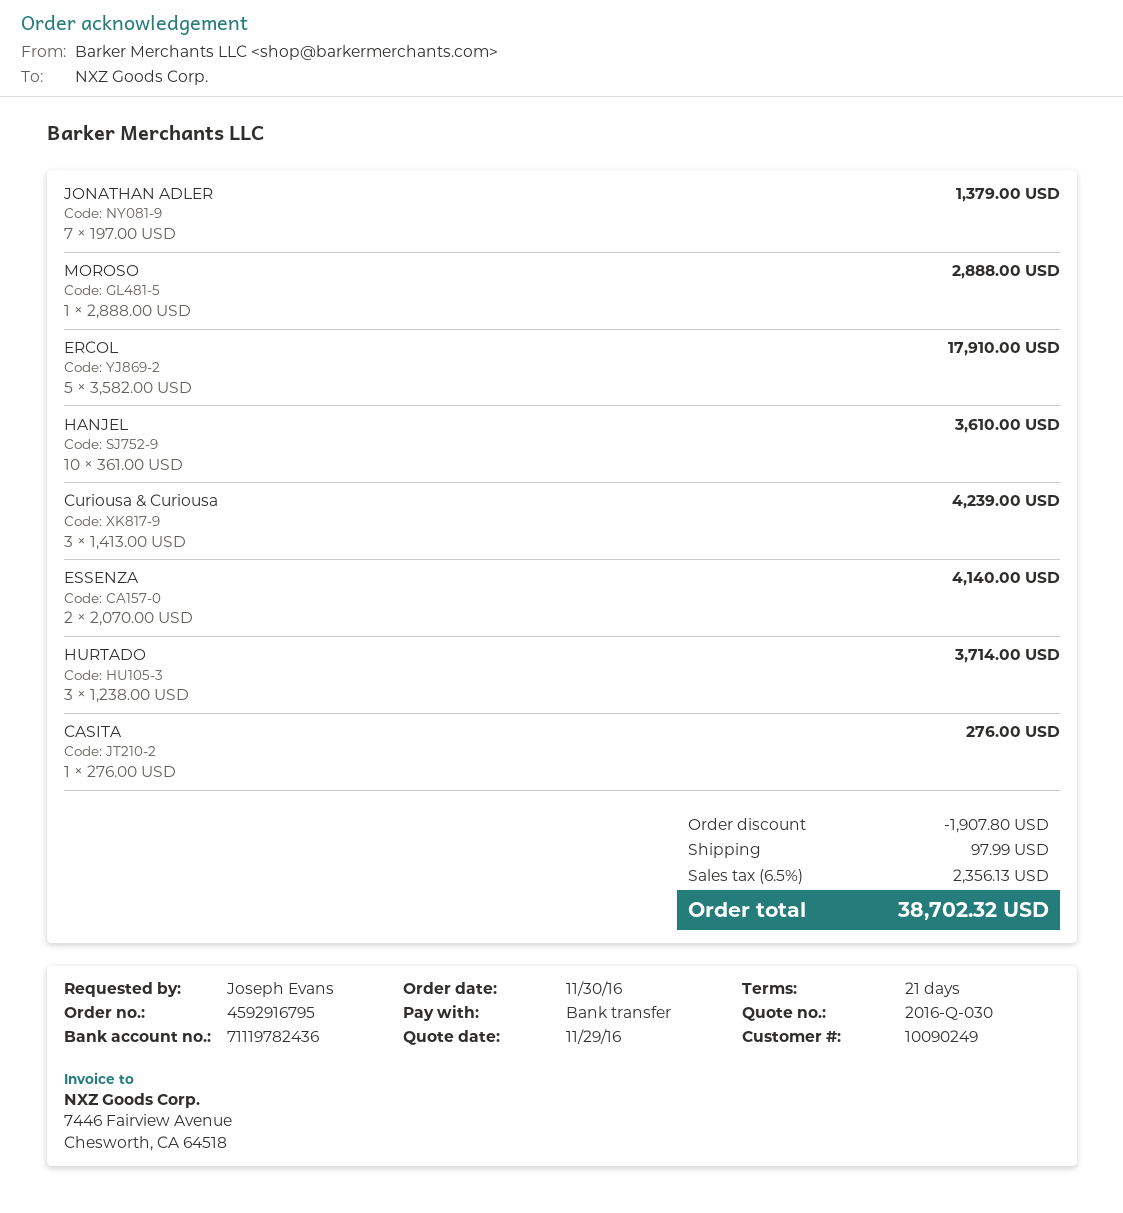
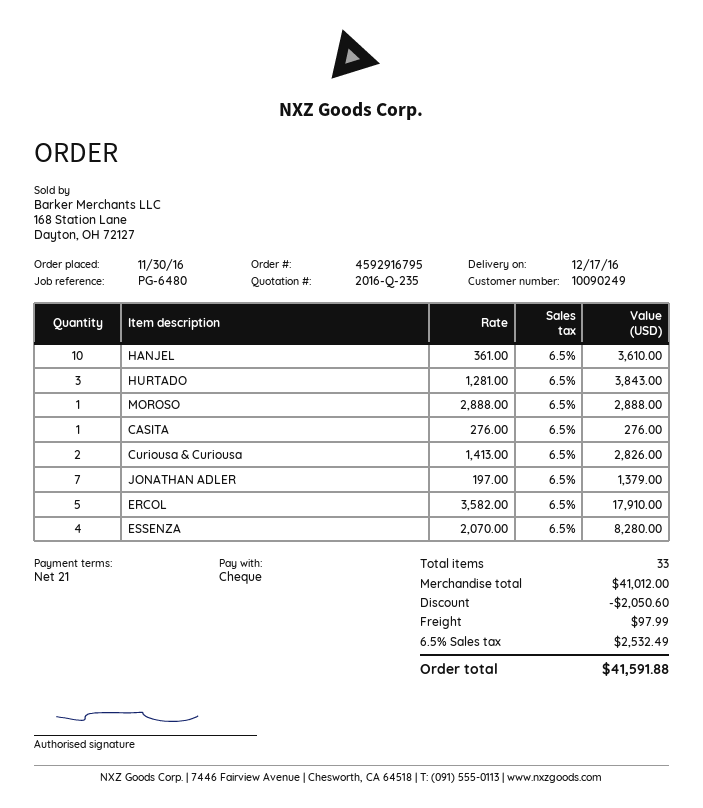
quote number: 2016-Q-030 -> 2016-Q-235
payment method: bank transfer -> cheque
Curiousa & Curiousa: 3 x 1413.00 = 4239.00 -> 2 x 1413.00 = 2826.00
ESSENZA: 2 x 2070.00 = 4140.00 -> 4 x 2070.00 = 8280.00
HURTADO: 3 x 1238.00 = 3714.00 -> 3 x 1281.00 = 3843.00
discount: 1907.80 -> 2050.60
tax: 6.5% = 2356.13 -> 6.5% = 2532.49
total: 38702.32 -> 41591.88

